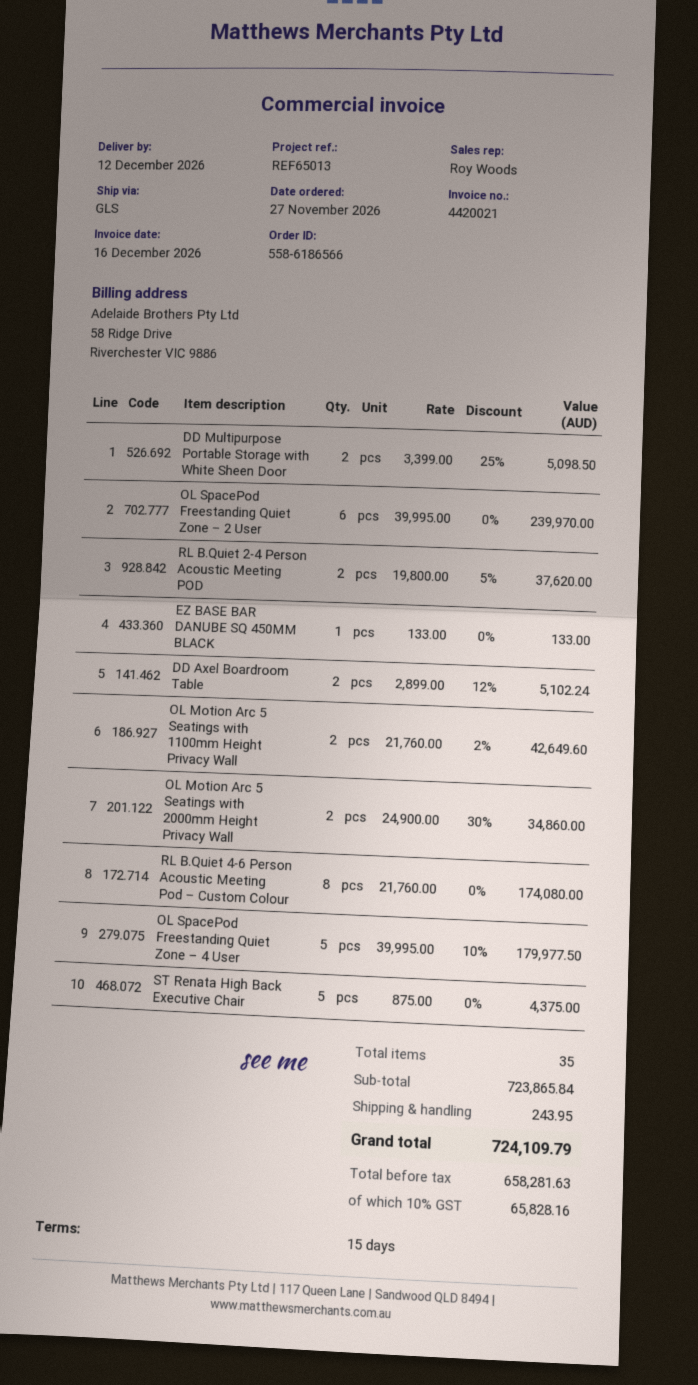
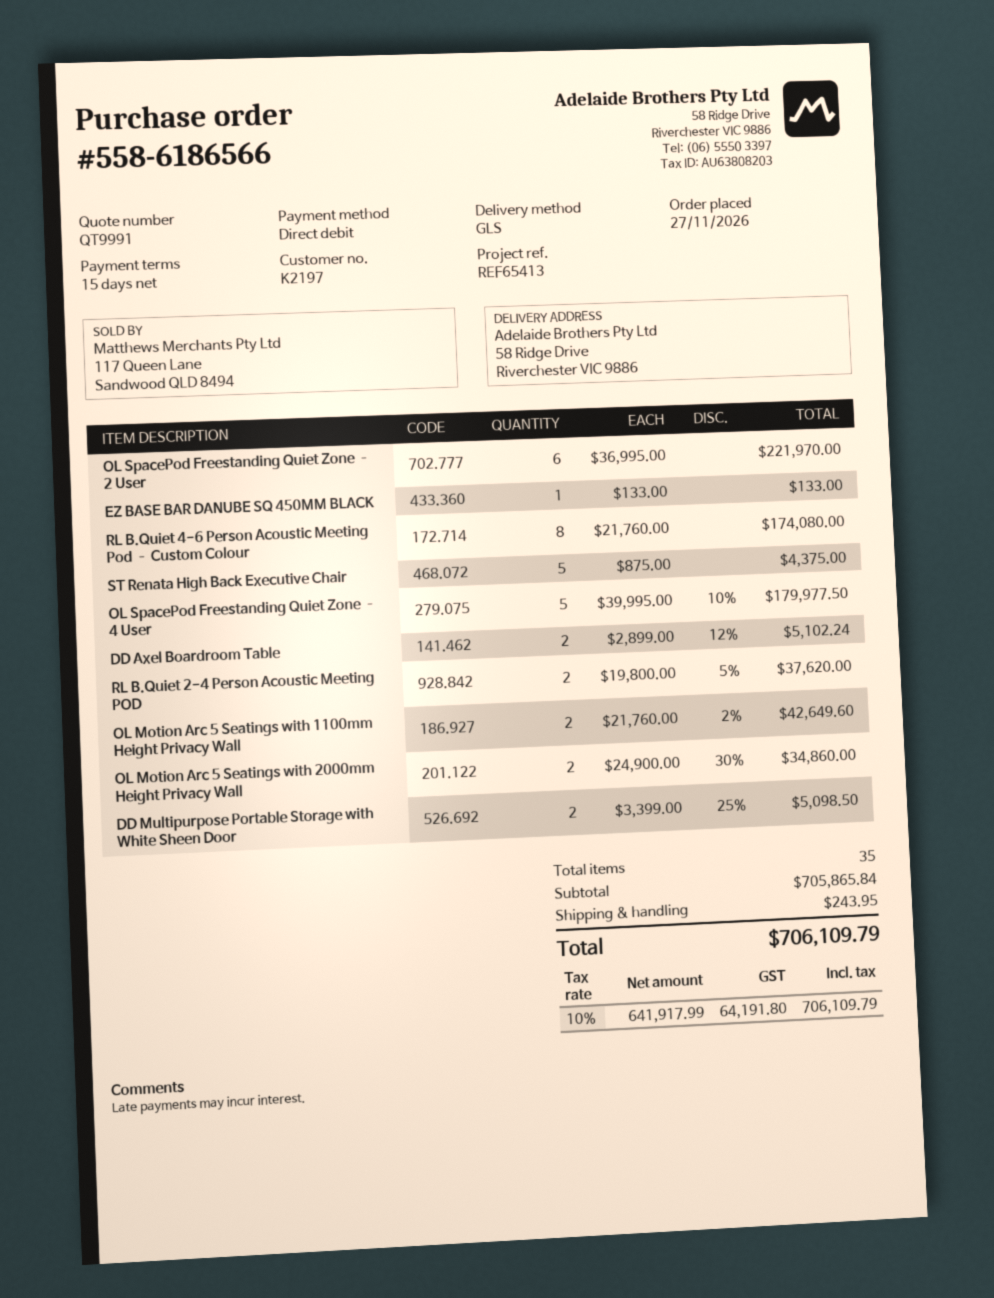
reference: REF65013 -> REF65413
OL SpacePod Freestanding Quiet Zone – 2 User: 6 x 39995.00 = 239970.00 -> 6 x 36995.00 = 221970.00
subtotal: 723865.84 -> 705865.84
net: 658281.63 -> 641917.99
tax: 10% = 65828.16 -> 10% = 64191.80
total: 724109.79 -> 706109.79

